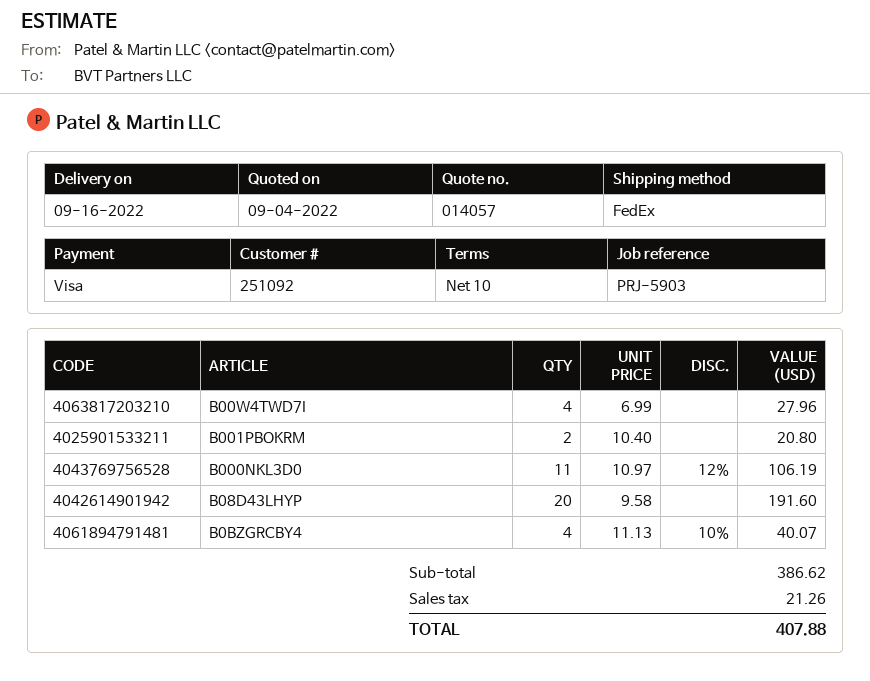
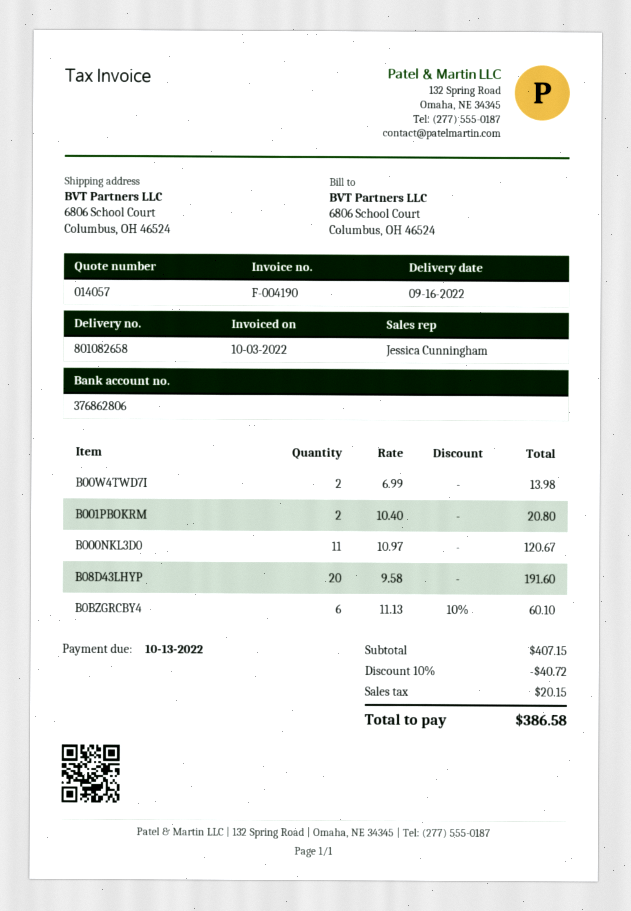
B00W4TWD7I: 4 x 6.99 = 27.96 -> 2 x 6.99 = 13.98
B000NKL3D0: 11 x 10.97 - 12% = 106.19 -> 11 x 10.97 = 120.67
B0BZGRCBY4: 4 x 11.13 - 10% = 40.07 -> 6 x 11.13 - 10% = 60.10
subtotal: 386.62 -> 407.15
discount: none -> 10% = 40.72
tax: 21.26 -> 20.15
total: 407.88 -> 386.58

